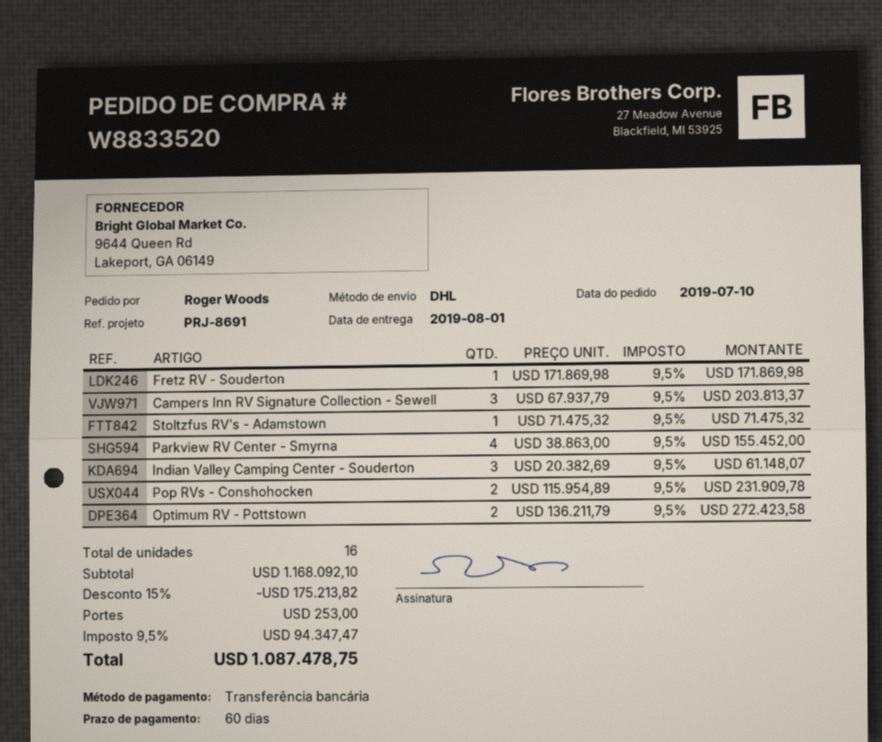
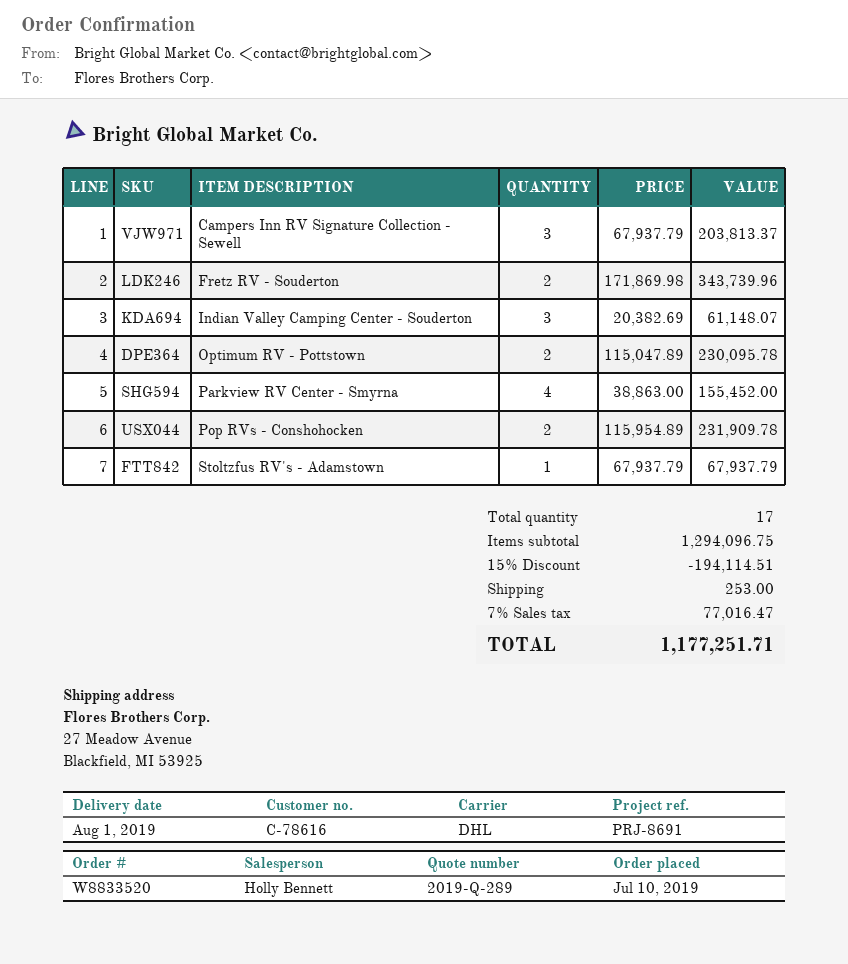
Fretz RV - Souderton: 1 x 171869.98 = 171869.98 -> 2 x 171869.98 = 343739.96
Stoltzfus RV's - Adamstown: 1 x 71475.32 = 71475.32 -> 1 x 67937.79 = 67937.79
Optimum RV - Pottstown: 2 x 136211.79 = 272423.58 -> 2 x 115047.89 = 230095.78
total quantity: 16 -> 17
subtotal: 1168092.10 -> 1294096.75
discount: 15% = 175213.82 -> 15% = 194114.51
tax: 9.5% = 94347.47 -> 7% = 77016.47
total: 1087478.75 -> 1177251.71

